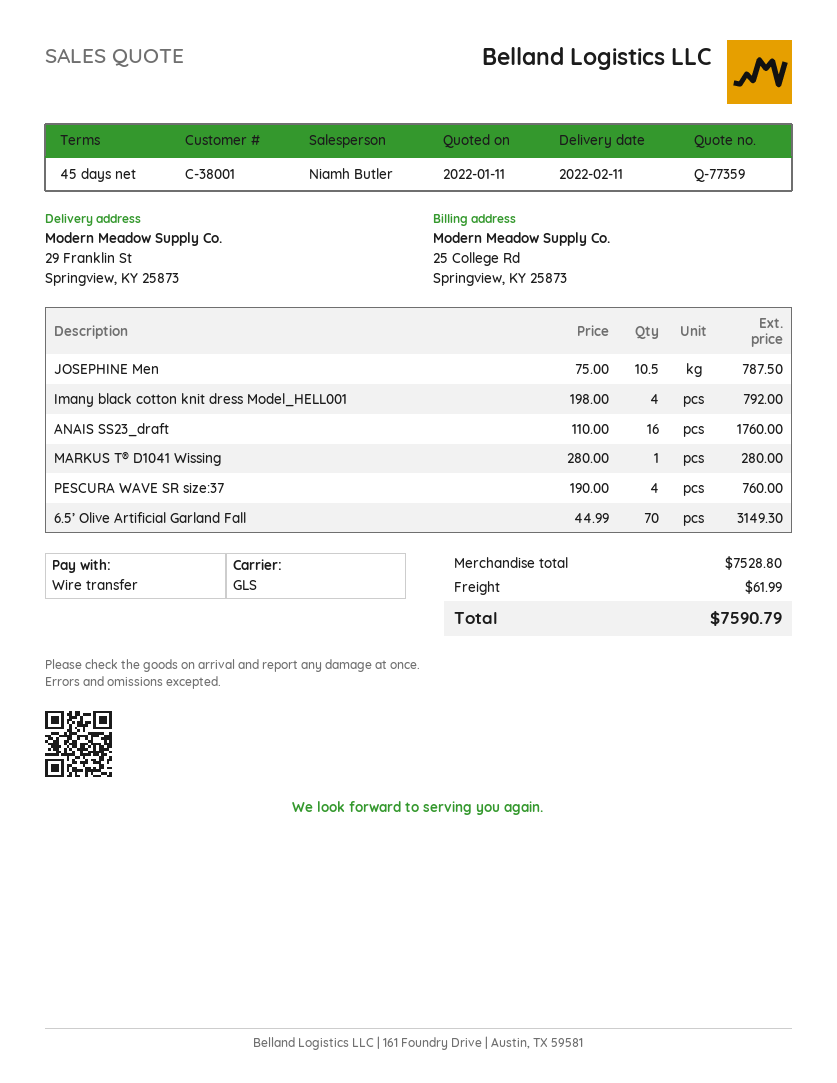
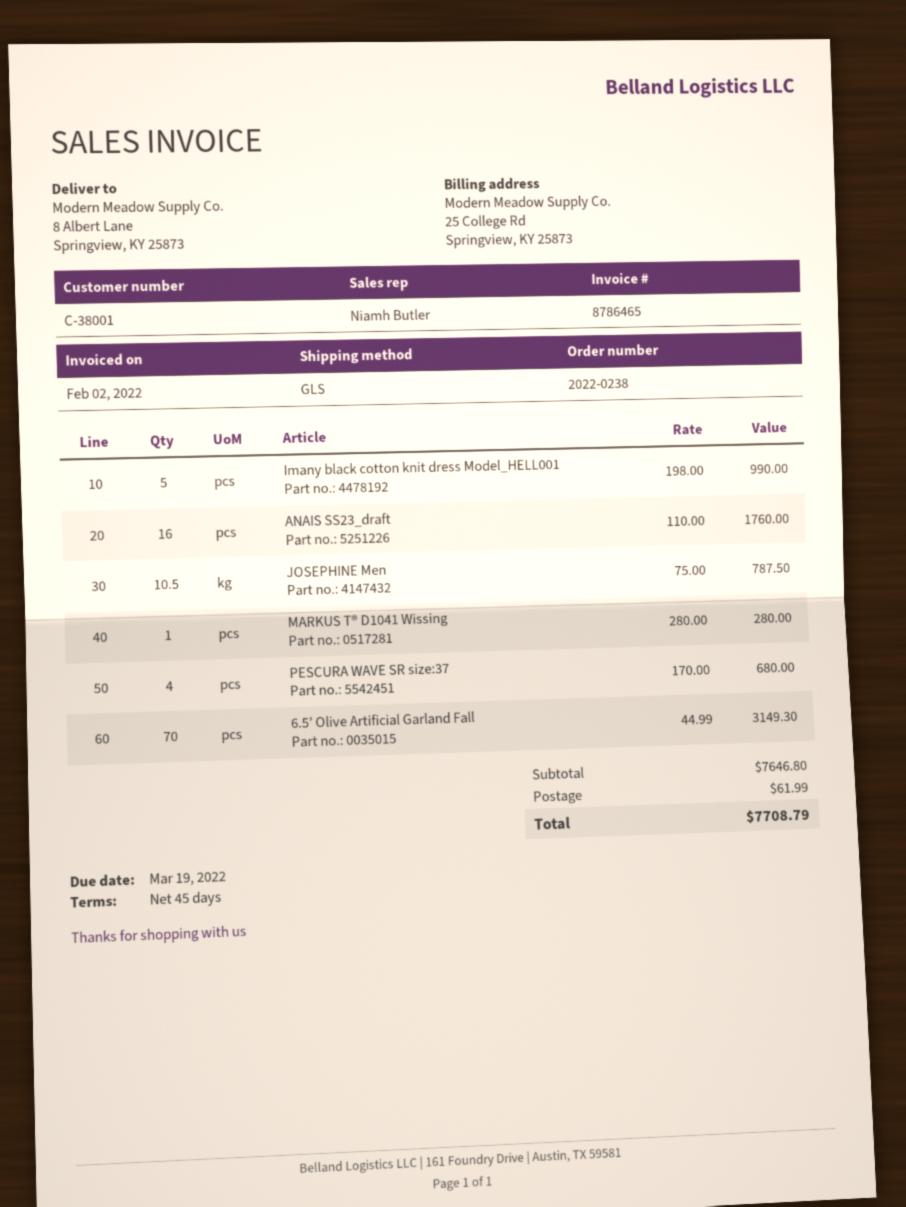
ship to: 29 Franklin St, Springview, KY 25873 -> 8 Albert Lane, Springview, KY 25873
Imany black cotton knit dress Model_HELL001: 4 x 198.00 = 792.00 -> 5 x 198.00 = 990.00
PESCURA WAVE SR size:37: 4 x 190.00 = 760.00 -> 4 x 170.00 = 680.00
subtotal: 7528.80 -> 7646.80
total: 7590.79 -> 7708.79

